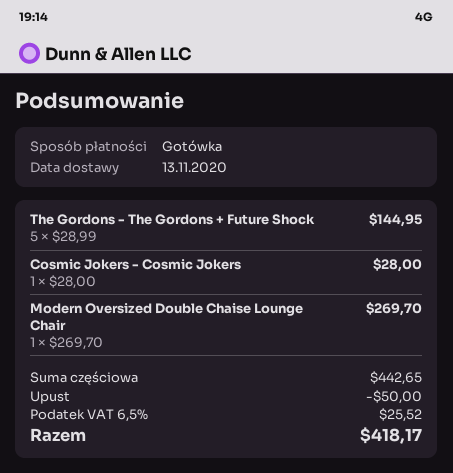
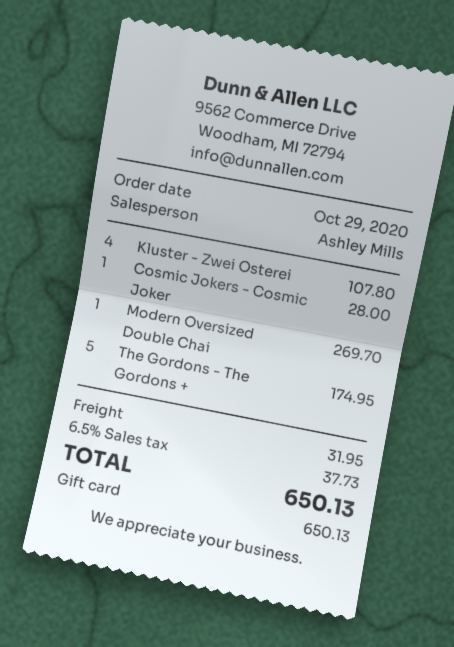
payment method: cash -> gift card
The Gordons - The Gordons + Future Shock: 5 for 144.95 -> 5 for 174.95
Kluster - Zwei Osterei: none -> 4 for 107.80
discount: 50.00 -> none
shipping: none -> 31.95
tax: 6.5% = 25.52 -> 6.5% = 37.73
total: 418.17 -> 650.13

